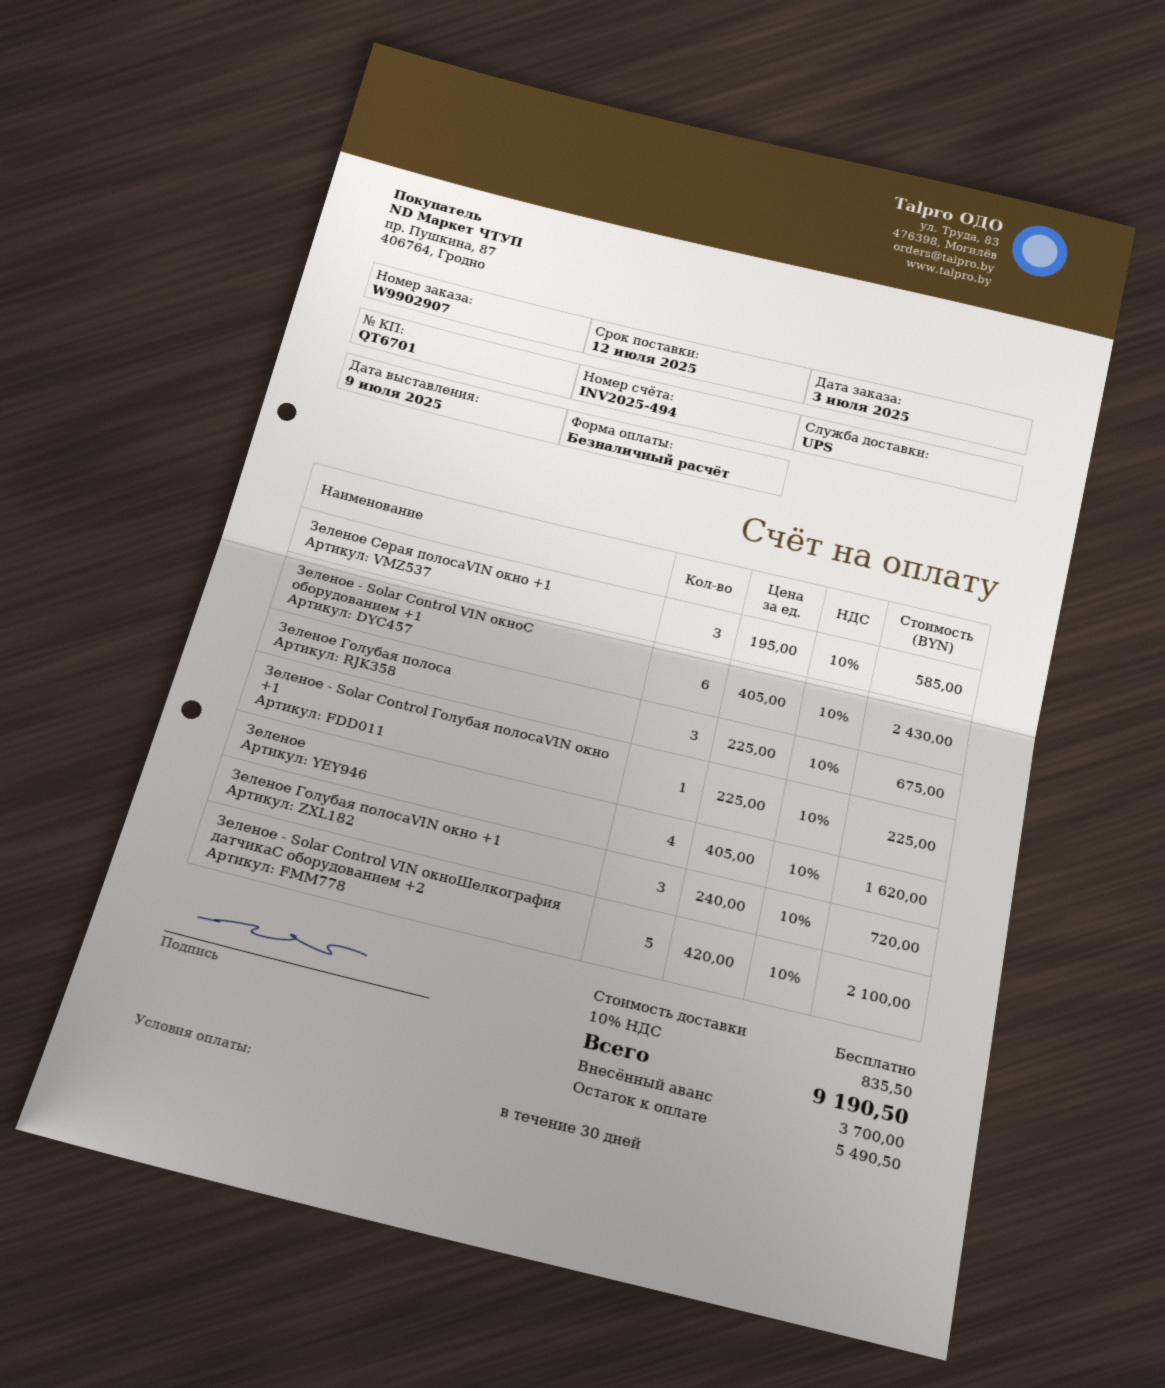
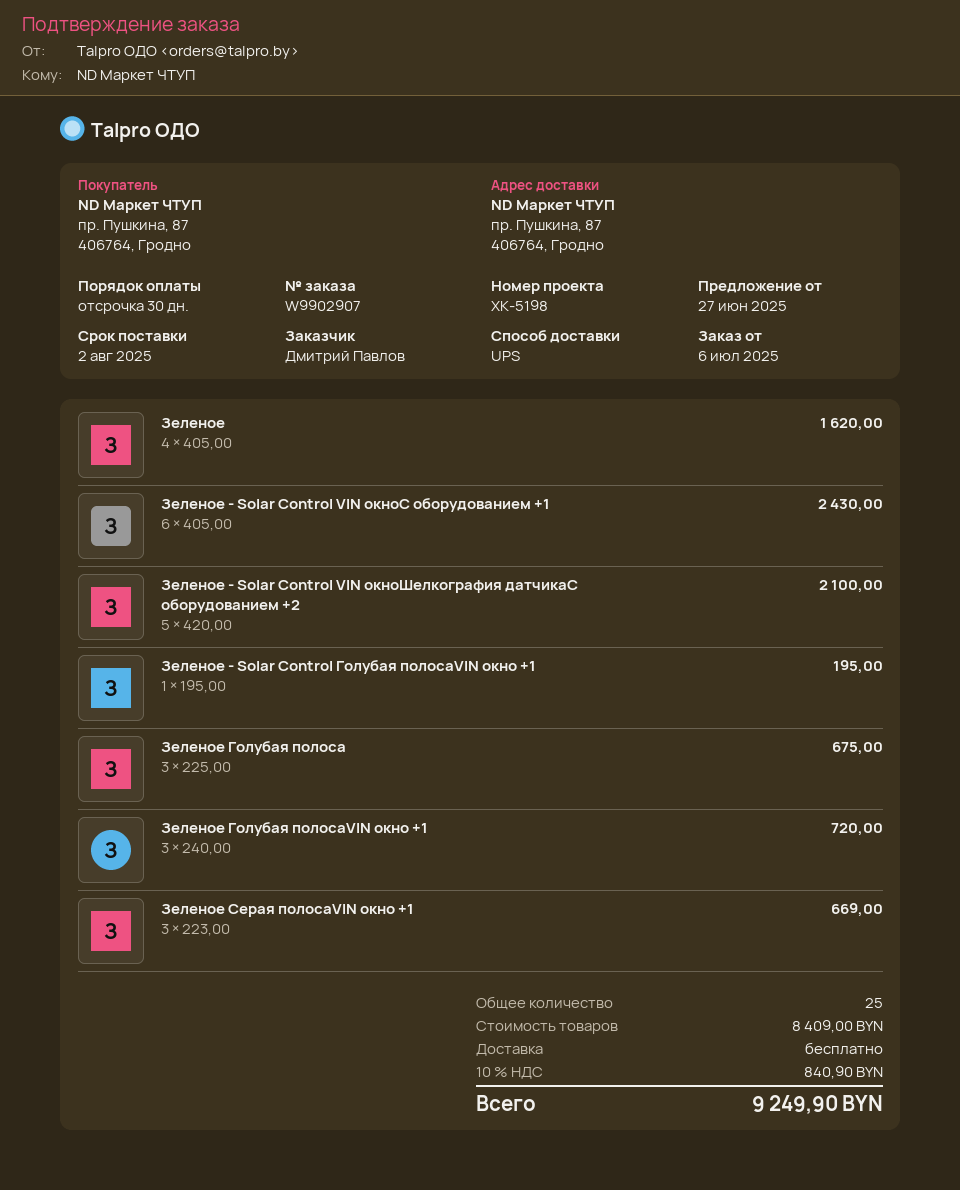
order date: 2025-07-03 -> 2025-07-06
delivery date: 2025-07-12 -> 2025-08-02
Зеленое Серая полосаVIN окно +1: 3 x 195.00 = 585.00 -> 3 x 223.00 = 669.00
Зеленое - Solar Control Голубая полосаVIN окно +1: 1 x 225.00 = 225.00 -> 1 x 195.00 = 195.00
tax: 10% = 835.50 -> 10% = 840.90
total: 9190.50 -> 9249.90

